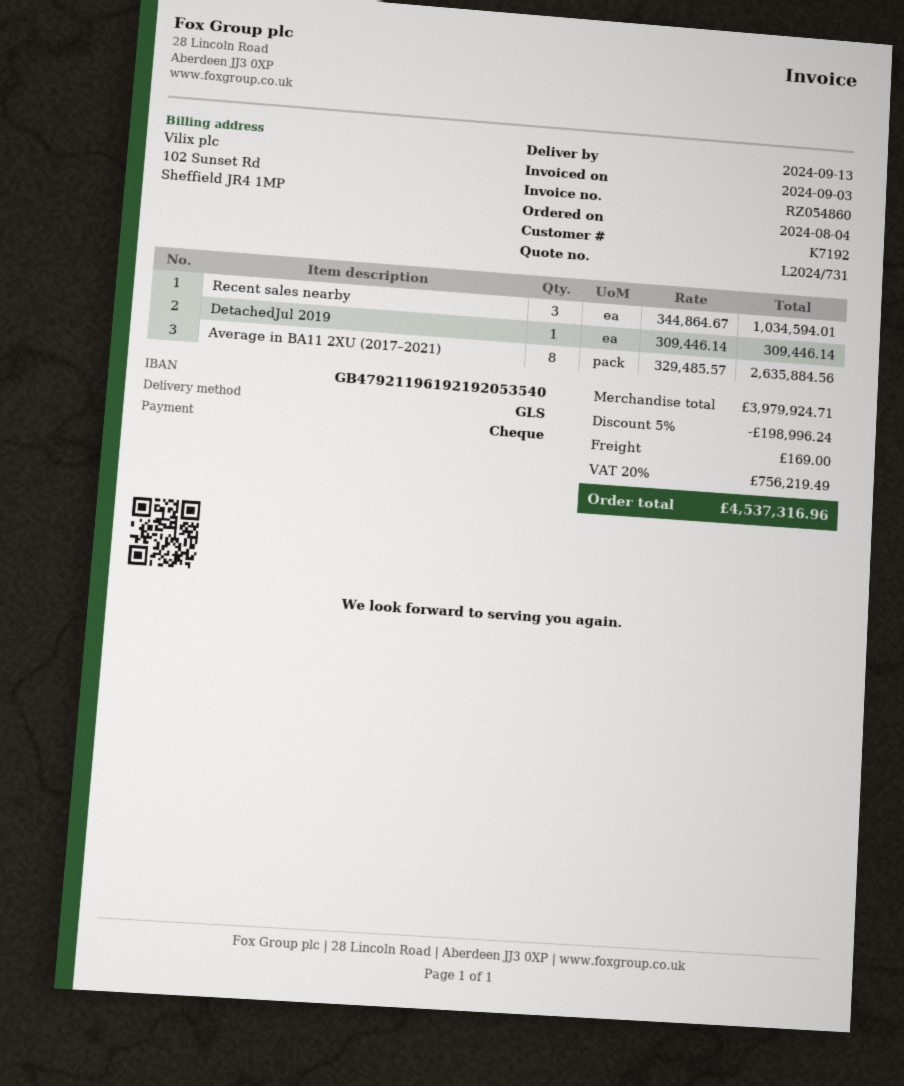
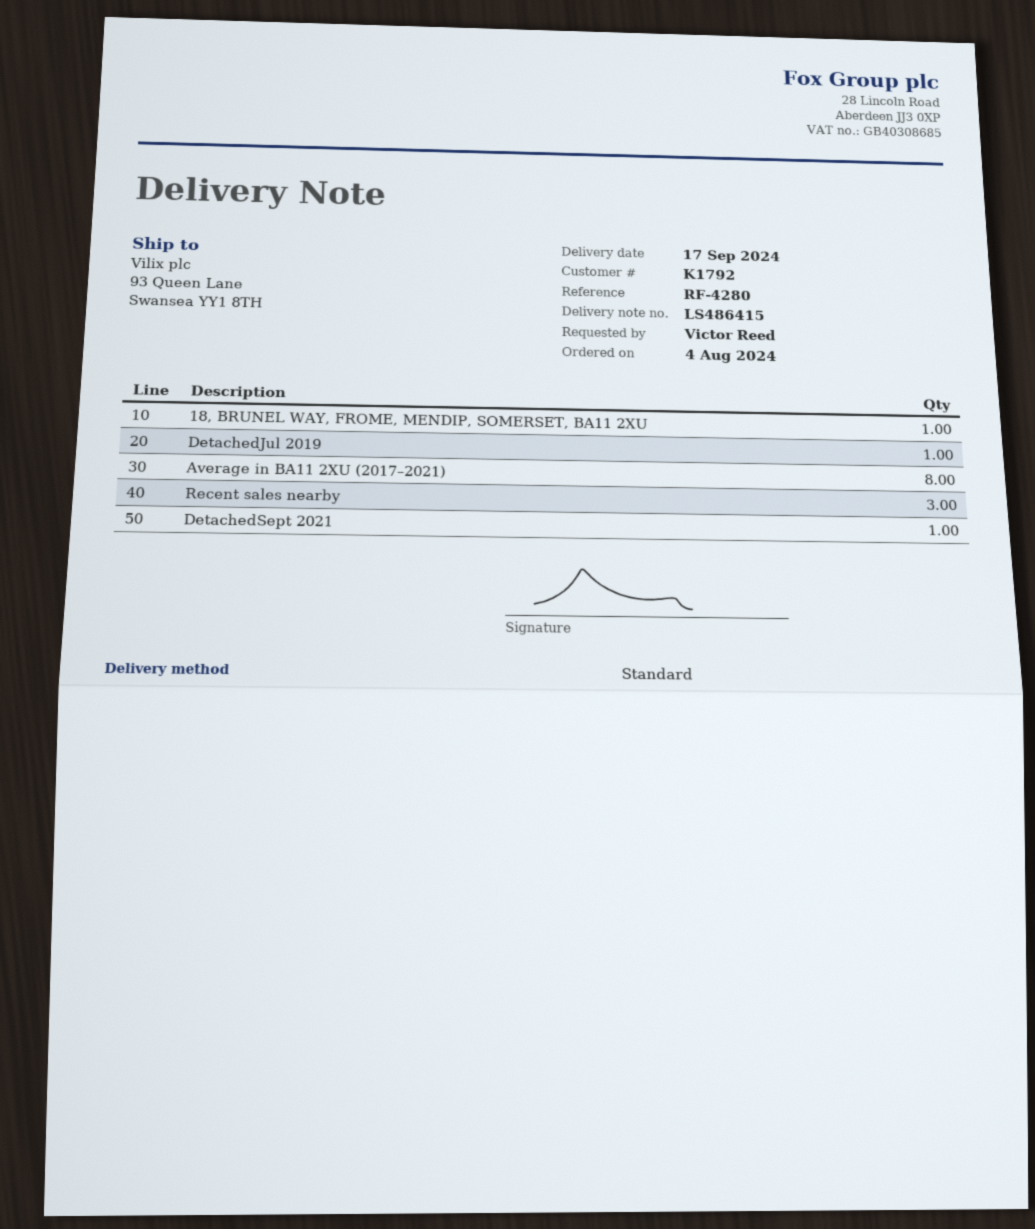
delivery date: 2024-09-13 -> 2024-09-17
customer number: K7192 -> K1792
shipping method: GLS -> standard
18, BRUNEL WAY, FROME, MENDIP, SOMERSET, BA11 2XU: none -> 1
DetachedSept 2021: none -> 1

